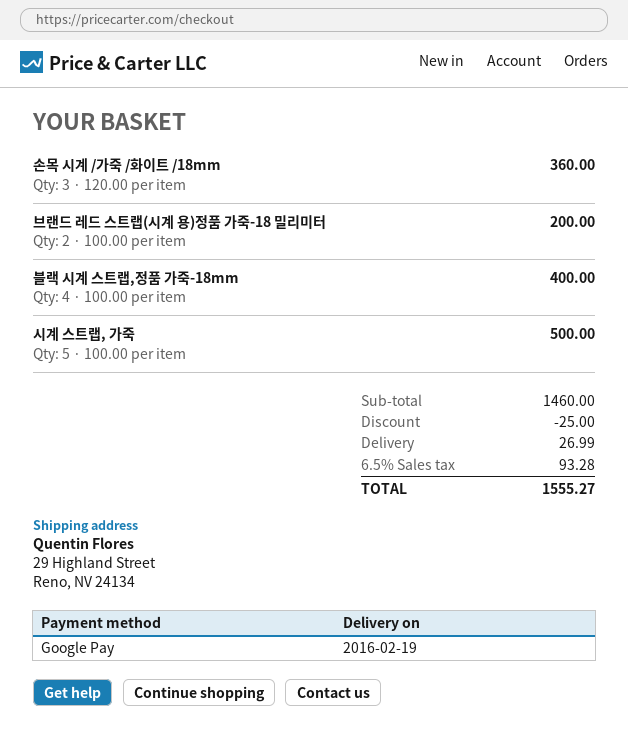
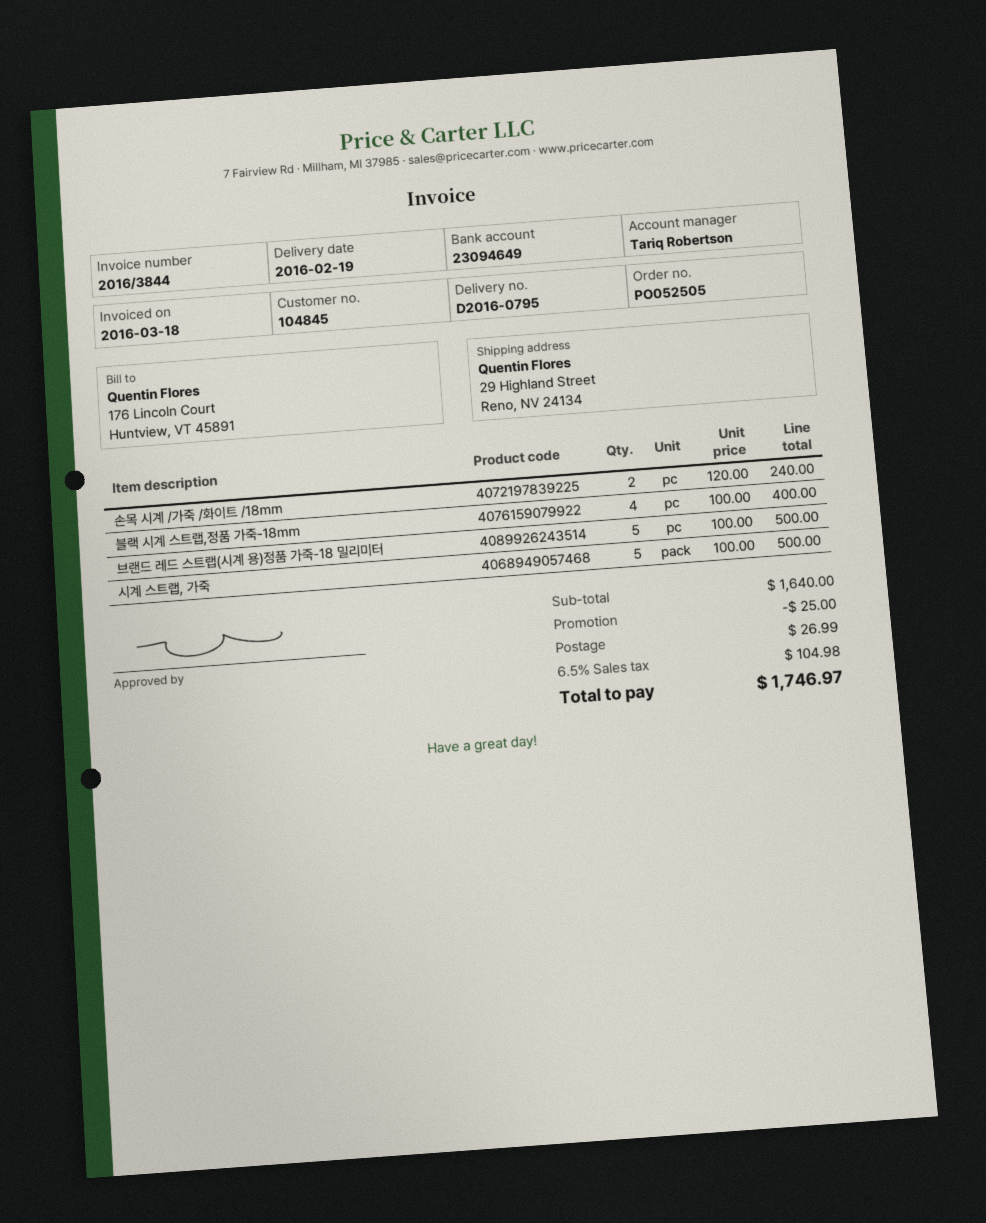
손목 시계 /가죽 /화이트 /18mm: 3 x 120.00 = 360.00 -> 2 x 120.00 = 240.00
브랜드 레드 스트랩(시계 용)정품 가죽-18 밀리미터: 2 x 100.00 = 200.00 -> 5 x 100.00 = 500.00
subtotal: 1460.00 -> 1640.00
tax: 6.5% = 93.28 -> 6.5% = 104.98
total: 1555.27 -> 1746.97

